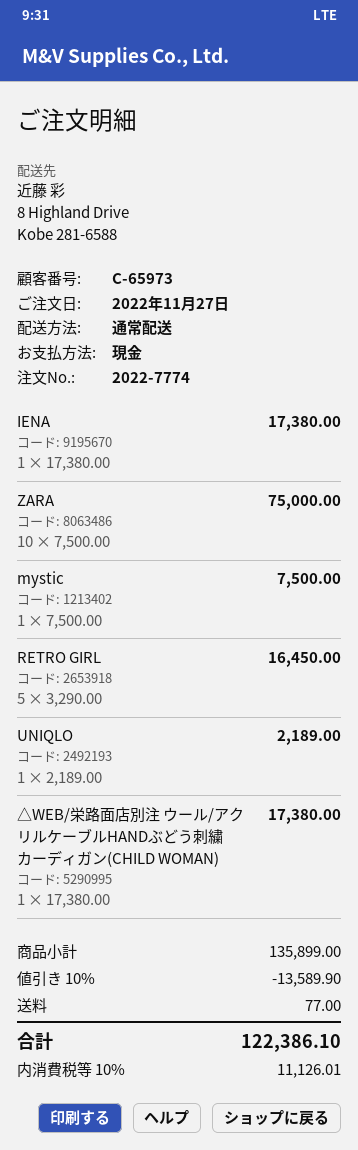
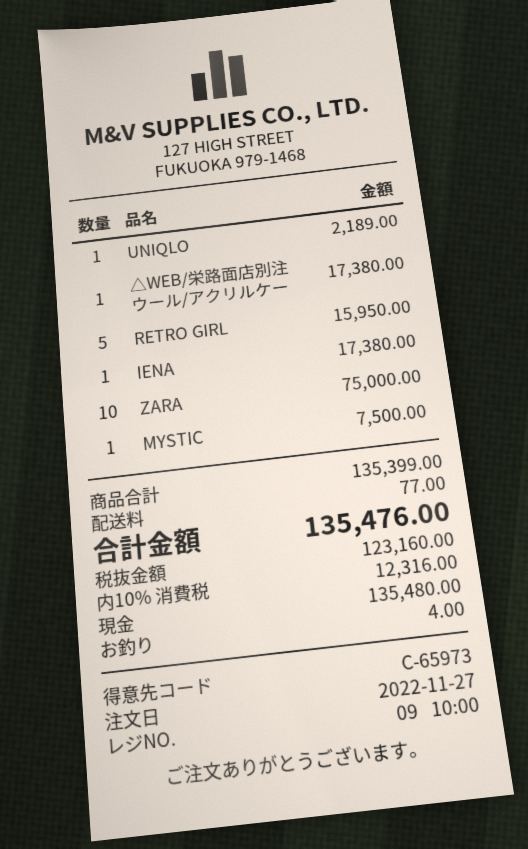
RETRO GIRL: 5 for 16450.00 -> 5 for 15950.00
subtotal: 135899.00 -> 135399.00
discount: 10% = 13589.90 -> none
tax: 10% = 11126.01 -> 10% = 12316.00
total: 122386.10 -> 135476.00

